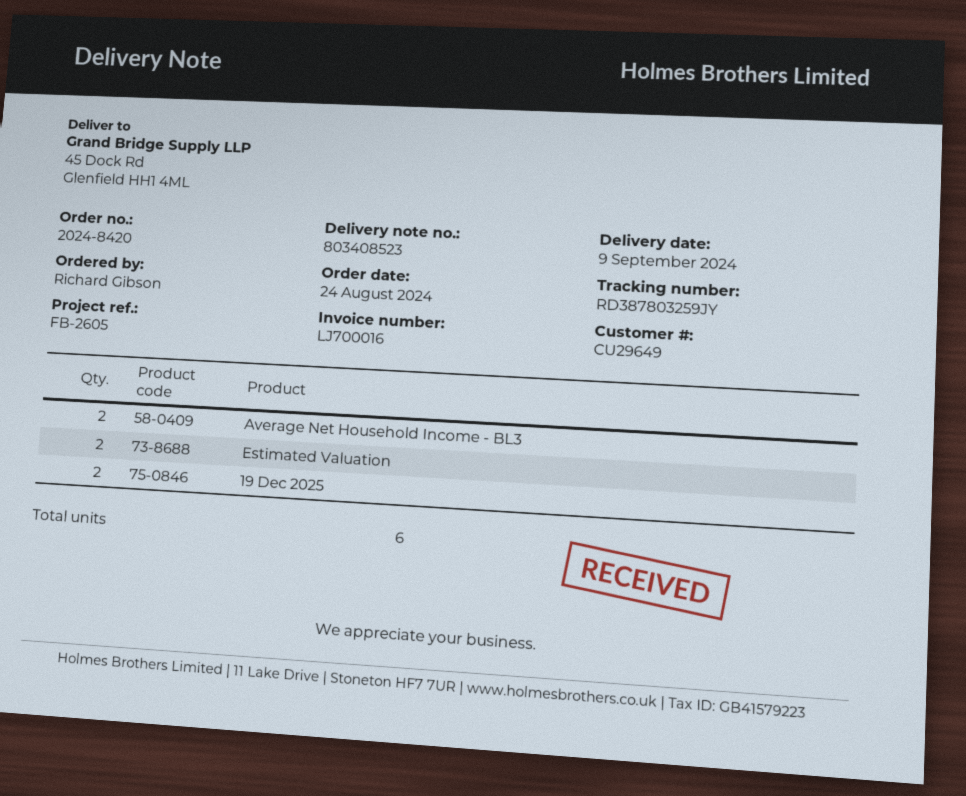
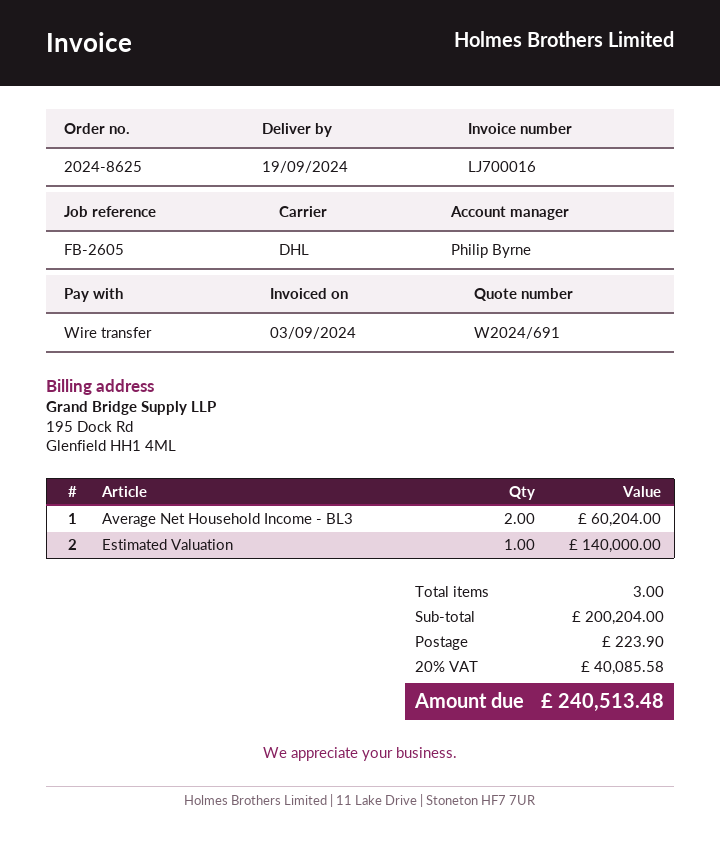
order number: 2024-8420 -> 2024-8625
delivery date: 2024-09-09 -> 2024-09-19
Estimated Valuation: 2 -> 1
19 Dec 2025: 2 -> none
total quantity: 6 -> 3

